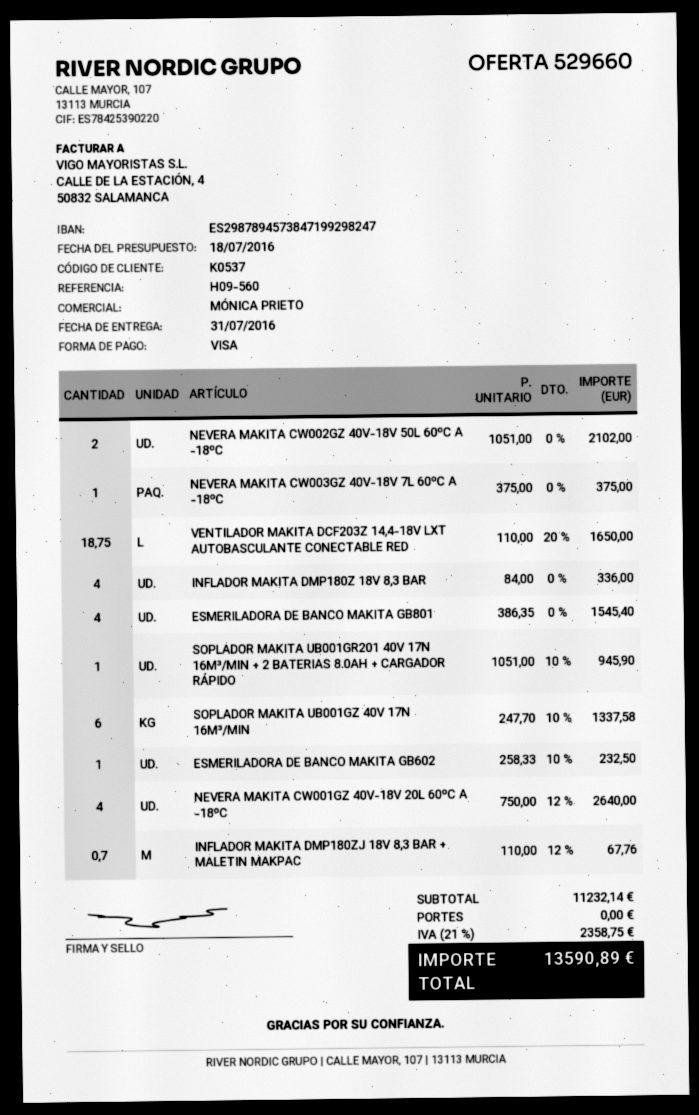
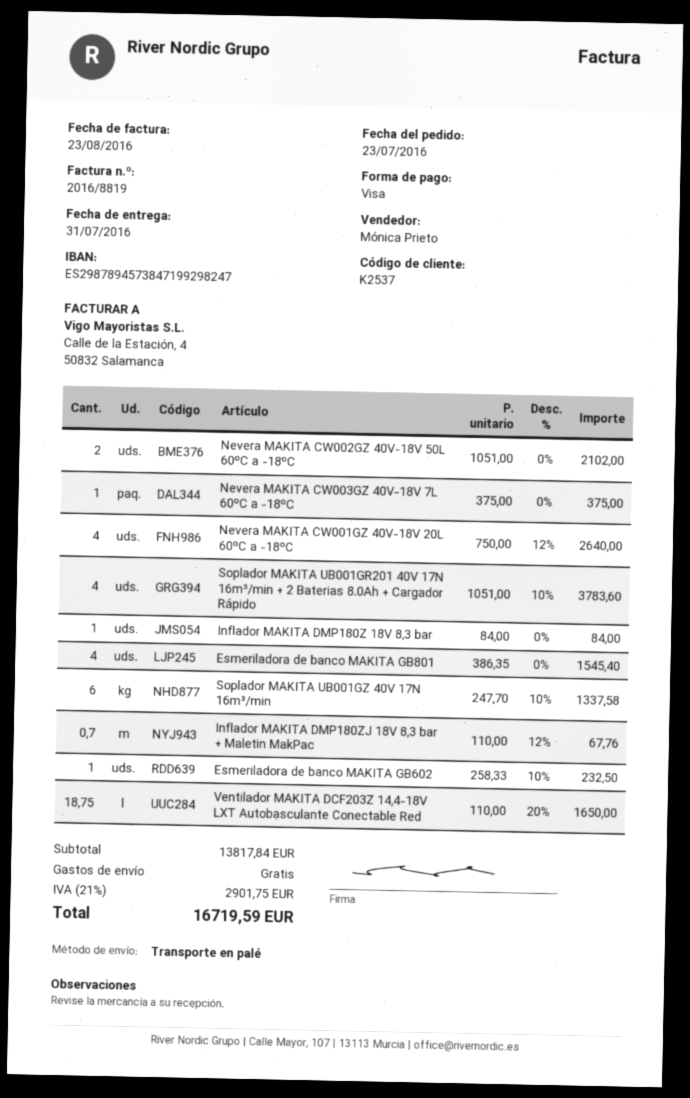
customer number: K0537 -> K2537
INFLADOR MAKITA DMP180Z 18V 8,3 BAR: 4 x 84.00 = 336.00 -> 1 x 84.00 = 84.00
SOPLADOR MAKITA UB001GR201 40V 17N 16M³/MIN + 2 BATERIAS 8.0AH + CARGADOR RÁPIDO: 1 x 1051.00 - 10% = 945.90 -> 4 x 1051.00 - 10% = 3783.60
subtotal: 11232.14 -> 13817.84
tax: 21% = 2358.75 -> 21% = 2901.75
total: 13590.89 -> 16719.59

